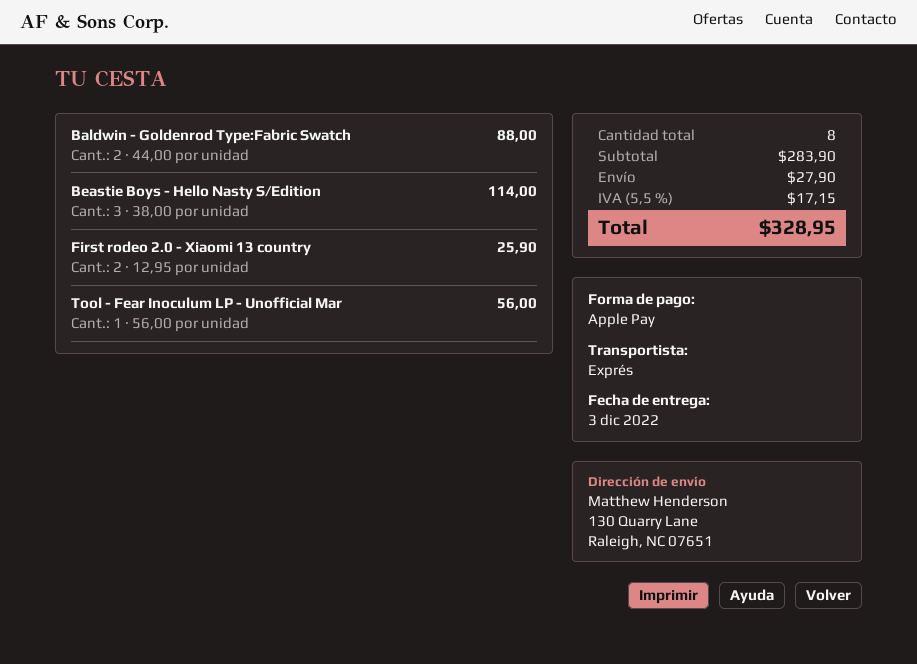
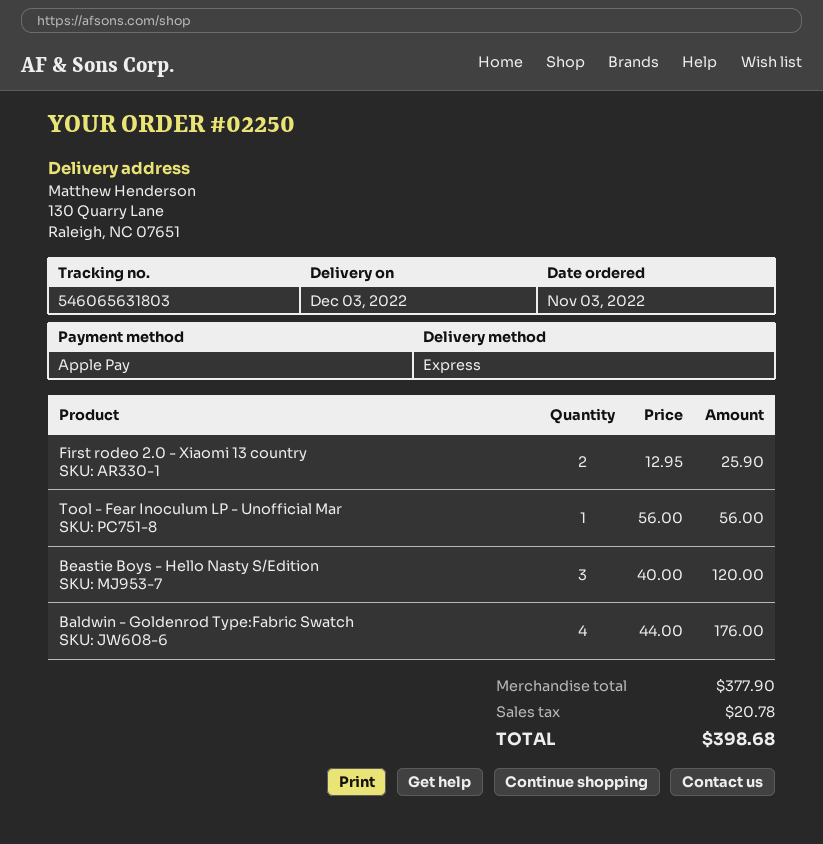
Baldwin - Goldenrod Type:Fabric Swatch: 2 x 44.00 = 88.00 -> 4 x 44.00 = 176.00
Beastie Boys - Hello Nasty S/Edition: 3 x 38.00 = 114.00 -> 3 x 40.00 = 120.00
subtotal: 283.90 -> 377.90
shipping: 27.90 -> none
tax: 17.15 -> 20.78
total: 328.95 -> 398.68

